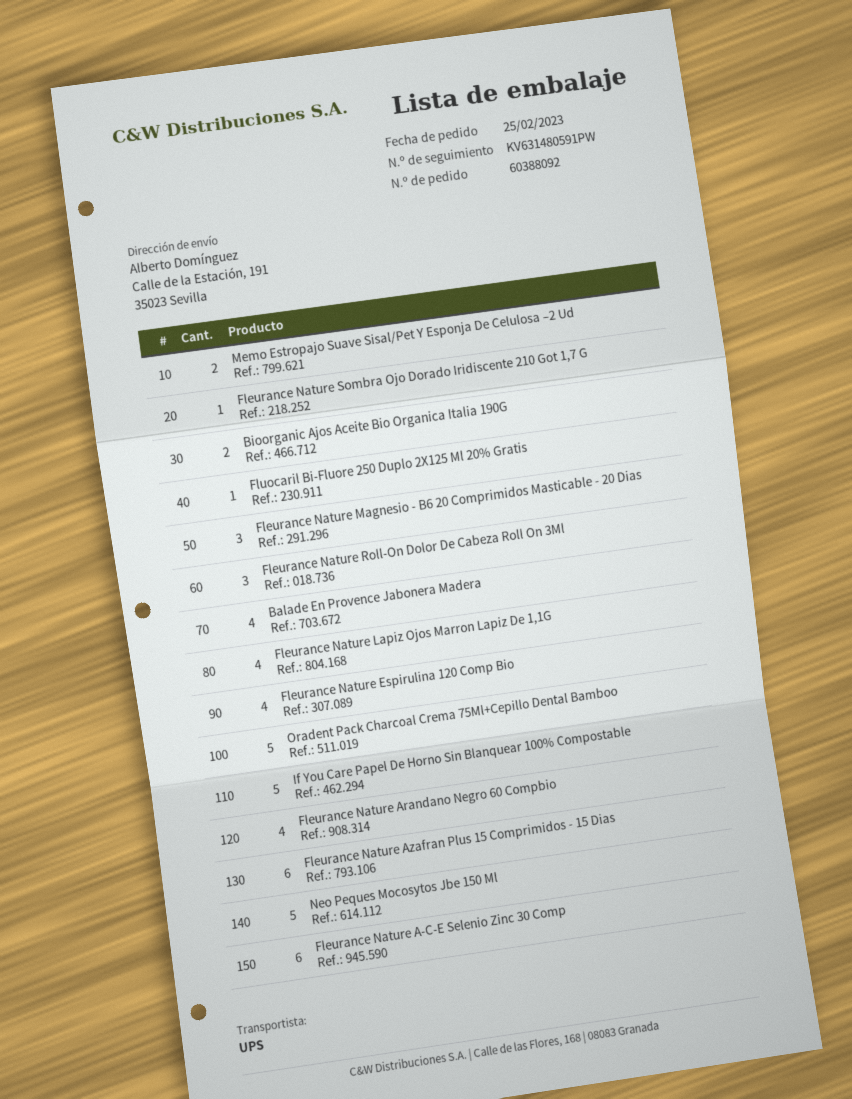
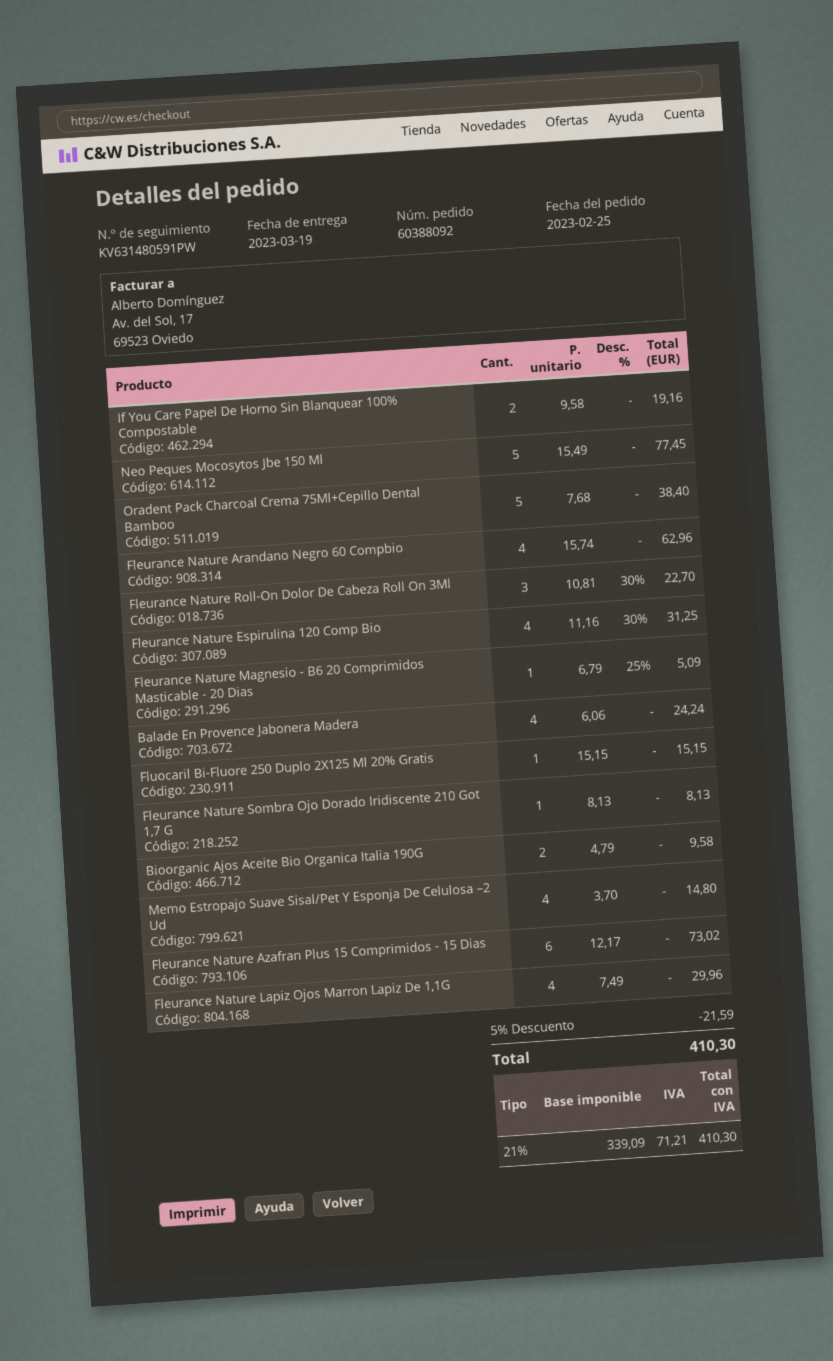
Memo Estropajo Suave Sisal/Pet Y Esponja De Celulosa –2 Ud: 2 -> 4
Fleurance Nature Magnesio - B6 20 Comprimidos Masticable - 20 Dias: 3 -> 1
If You Care Papel De Horno Sin Blanquear 100% Compostable: 5 -> 2
Fleurance Nature A-C-E Selenio Zinc 30 Comp: 6 -> none

